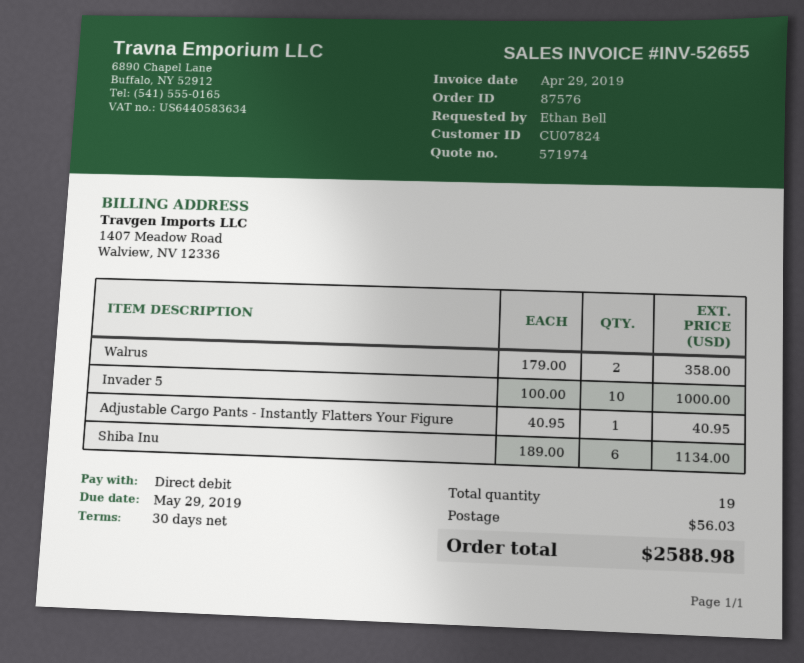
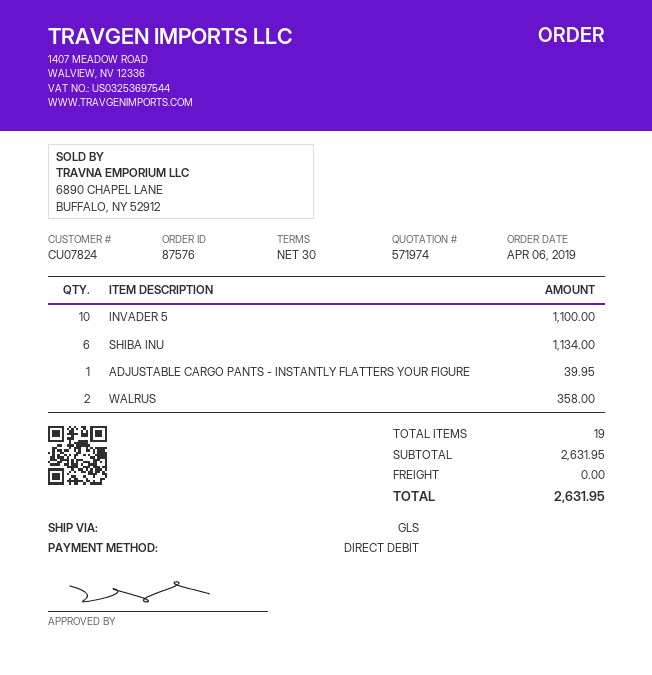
Invader 5: 10 for 1000.00 -> 10 for 1100.00
Adjustable Cargo Pants - Instantly Flatters Your Figure: 1 for 40.95 -> 1 for 39.95
shipping: 56.03 -> 0.00
total: 2588.98 -> 2631.95

